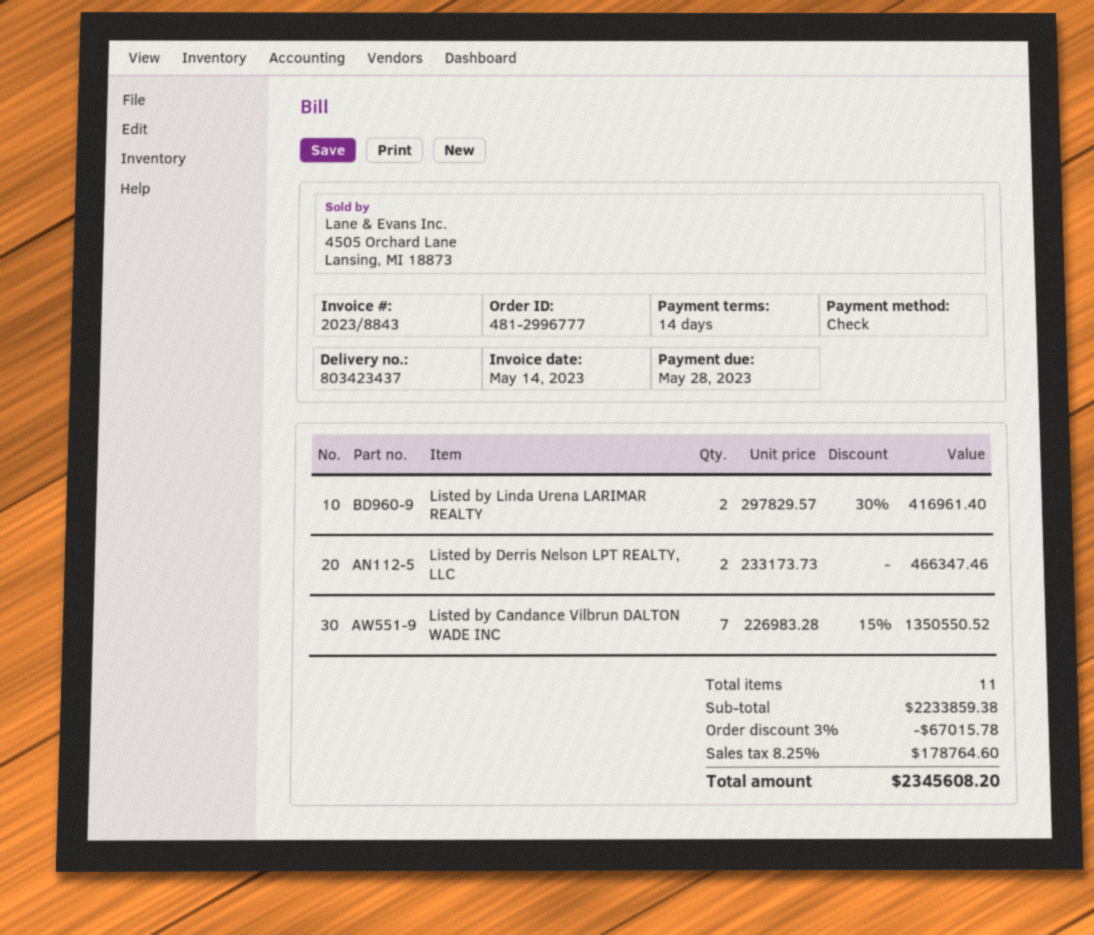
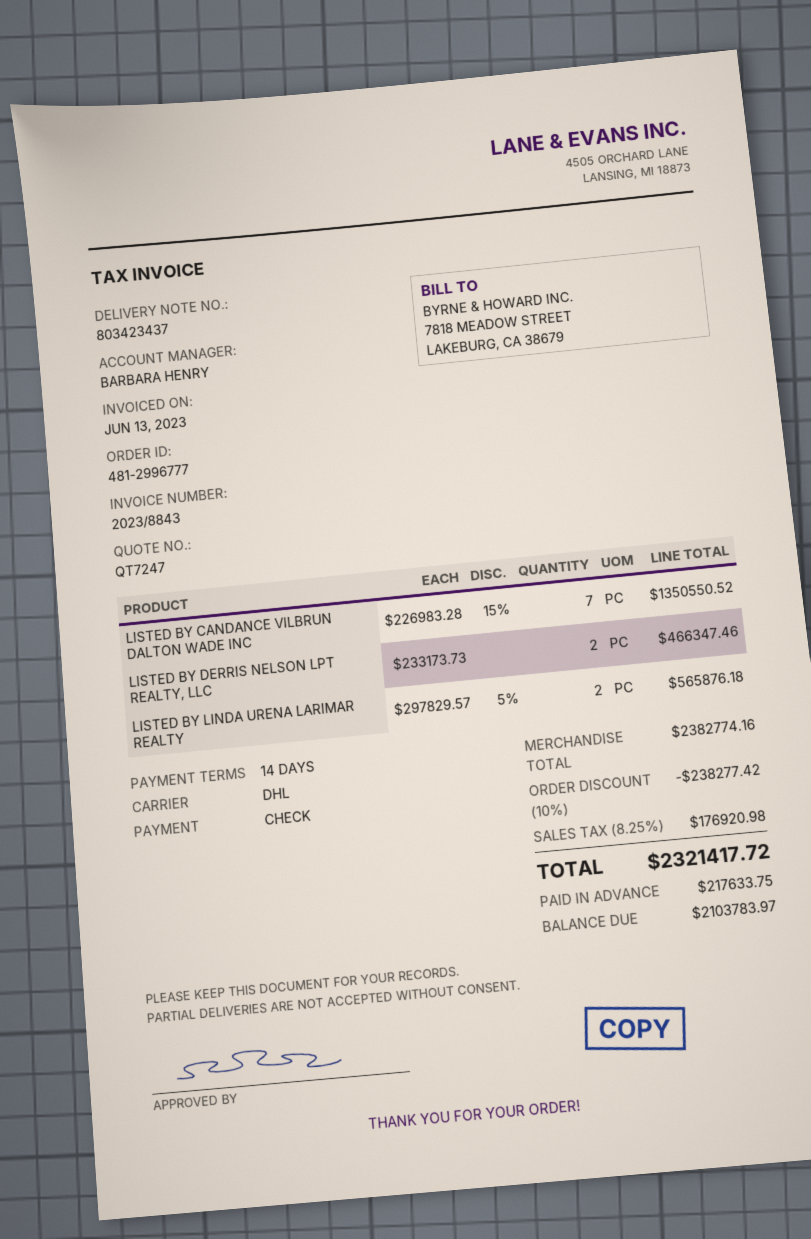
invoice date: 2023-05-14 -> 2023-06-13
Listed by Linda Urena LARIMAR REALTY: 2 x 297829.57 - 30% = 416961.40 -> 2 x 297829.57 - 5% = 565876.18
subtotal: 2233859.38 -> 2382774.16
discount: 3% = 67015.78 -> 10% = 238277.42
tax: 8.25% = 178764.60 -> 8.25% = 176920.98
total: 2345608.20 -> 2321417.72

